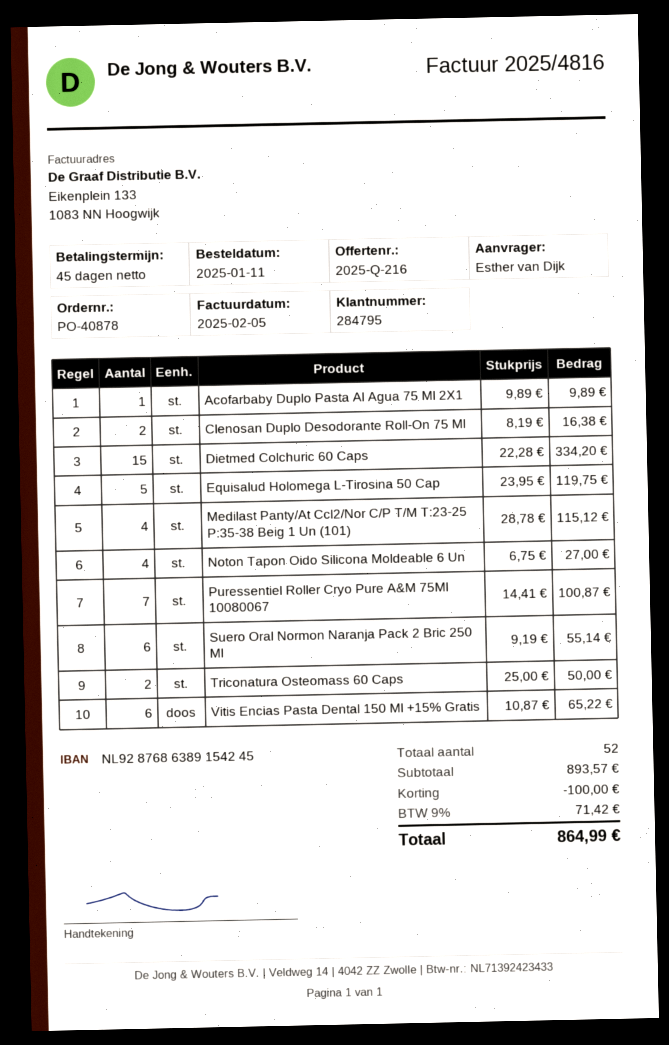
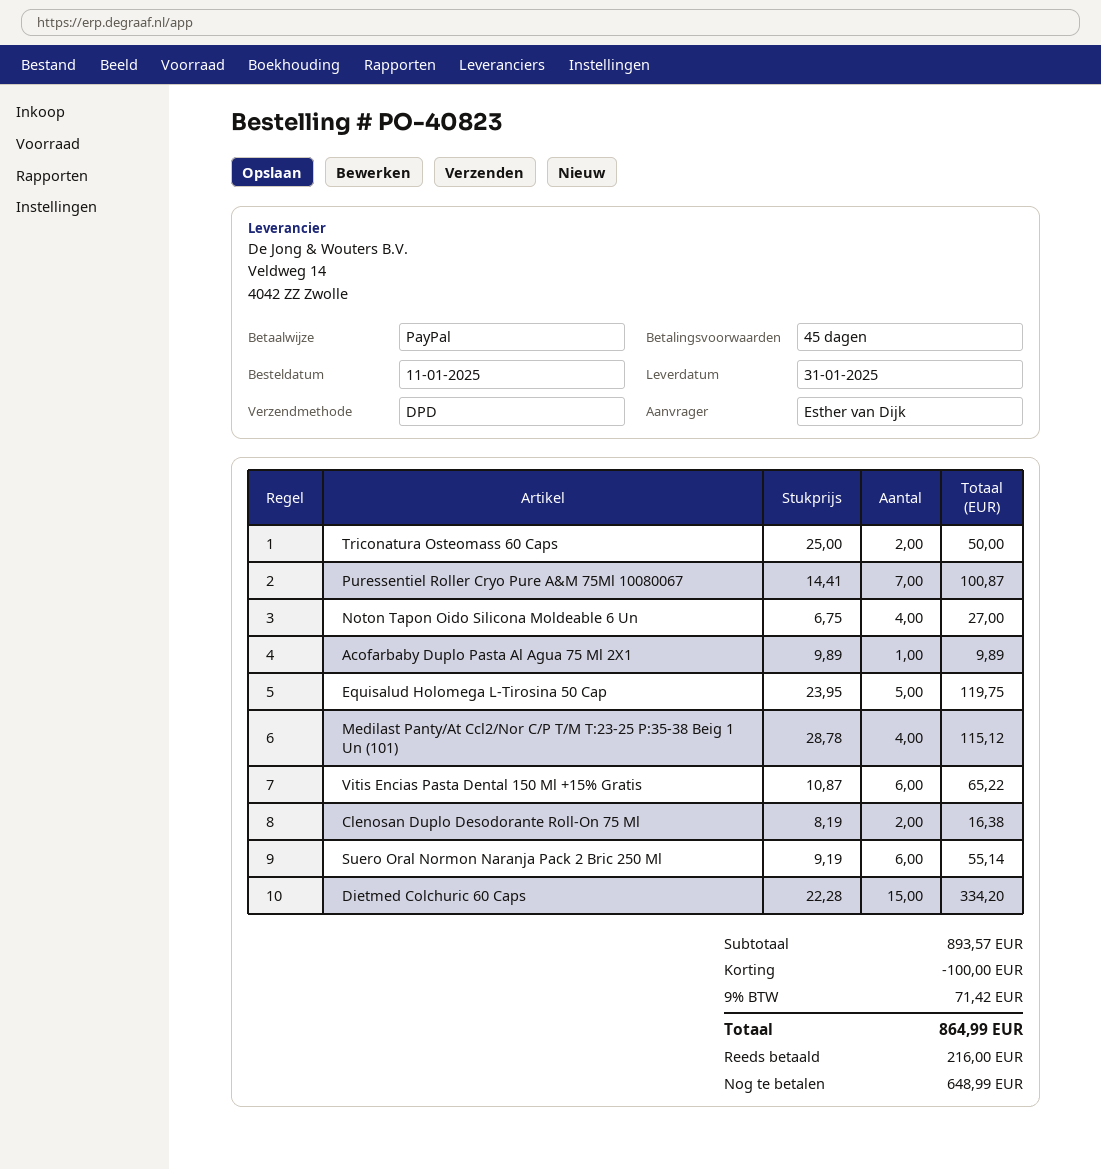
order number: PO-40878 -> PO-40823

